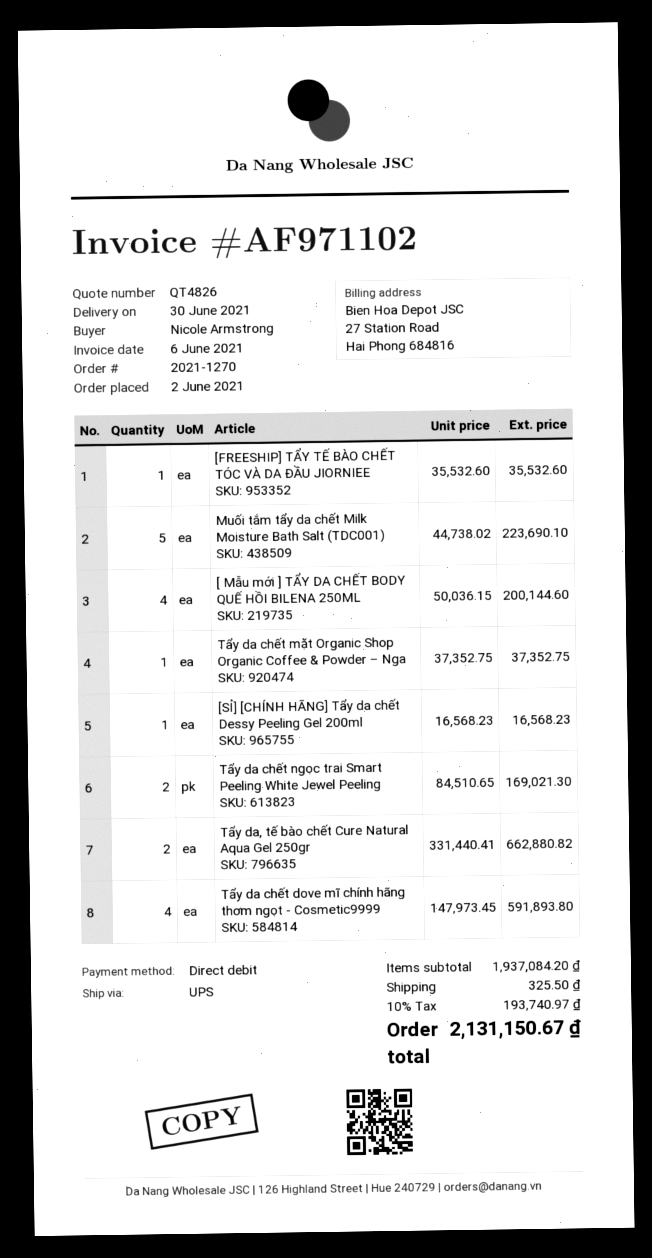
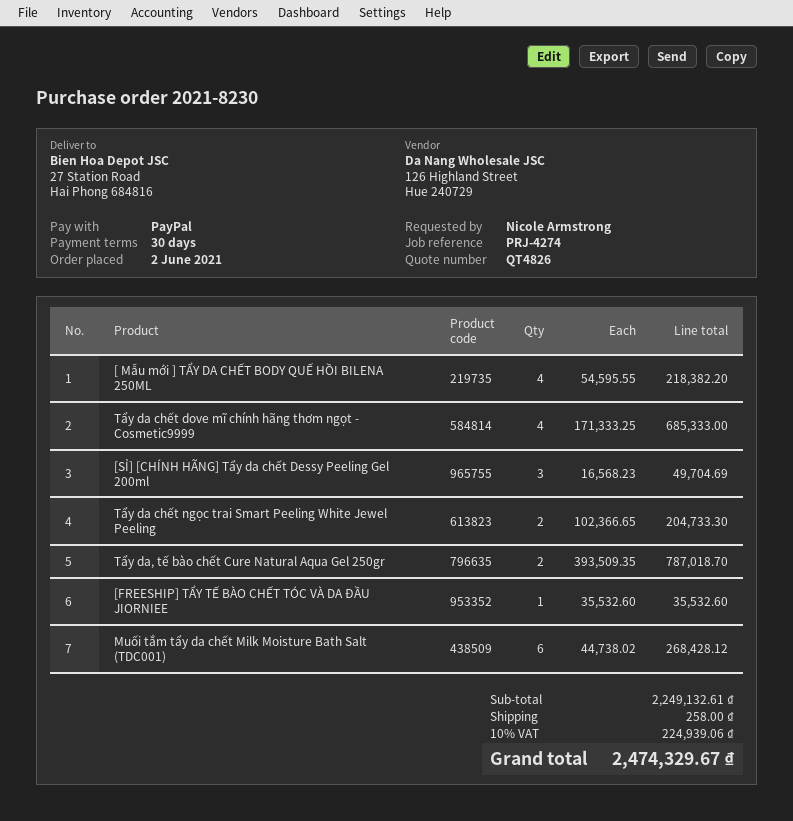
order number: 2021-1270 -> 2021-8230
payment method: direct debit -> PayPal
Muối tắm tẩy da chết Milk Moisture Bath Salt (TDC001): 5 x 44738.02 = 223690.10 -> 6 x 44738.02 = 268428.12
[ Mẫu mới ] TẨY DA CHẾT BODY QUẾ HỒI BILENA 250ML: 4 x 50036.15 = 200144.60 -> 4 x 54595.55 = 218382.20
Tẩy da chết mặt Organic Shop Organic Coffee & Powder – Nga: 1 x 37352.75 = 37352.75 -> none
[SỈ] [CHÍNH HÃNG] Tẩy da chết Dessy Peeling Gel 200ml: 1 x 16568.23 = 16568.23 -> 3 x 16568.23 = 49704.69
Tẩy da chết ngọc trai Smart Peeling White Jewel Peeling: 2 x 84510.65 = 169021.30 -> 2 x 102366.65 = 204733.30
Tẩy da, tế bào chết Cure Natural Aqua Gel 250gr: 2 x 331440.41 = 662880.82 -> 2 x 393509.35 = 787018.70
Tẩy da chết dove mĩ chính hãng thơm ngọt - Cosmetic9999: 4 x 147973.45 = 591893.80 -> 4 x 171333.25 = 685333.00
subtotal: 1937084.20 -> 2249132.61
shipping: 325.50 -> 258.00
tax: 10% = 193740.97 -> 10% = 224939.06
total: 2131150.67 -> 2474329.67

